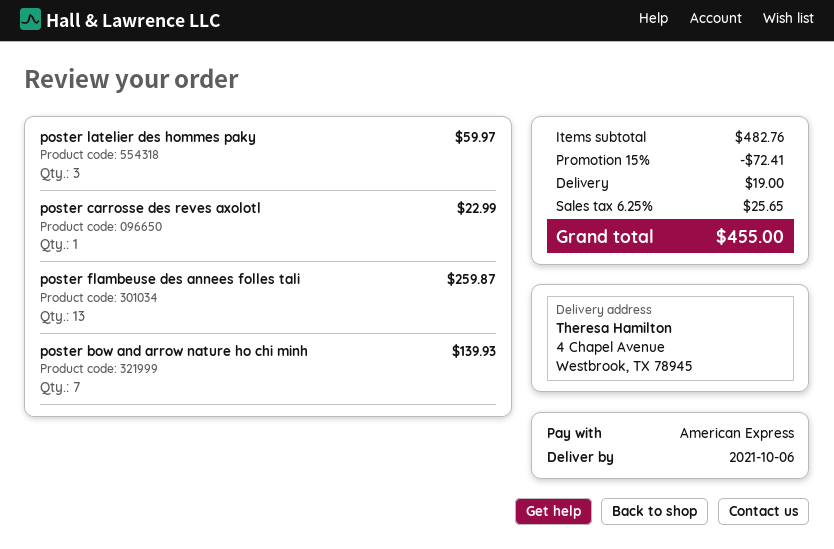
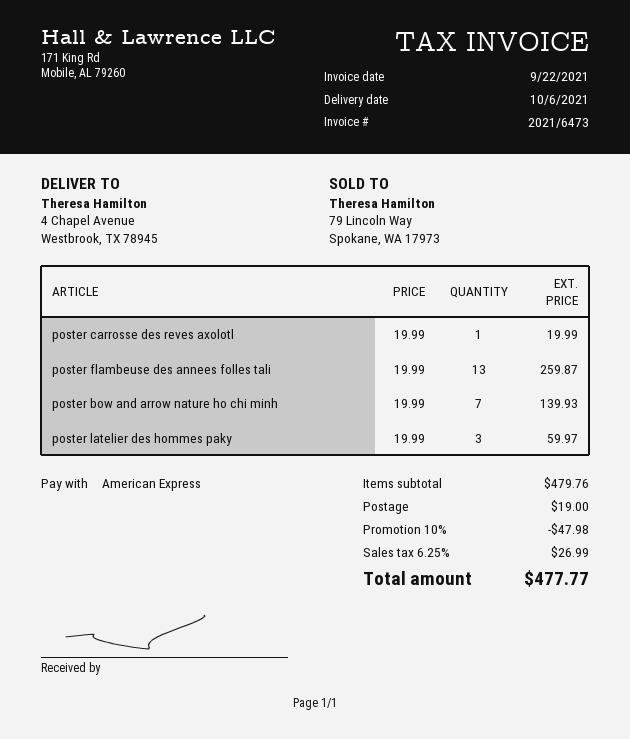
poster carrosse des reves axolotl: 1 for 22.99 -> 1 for 19.99
subtotal: 482.76 -> 479.76
discount: 15% = 72.41 -> 10% = 47.98
tax: 6.25% = 25.65 -> 6.25% = 26.99
total: 455.00 -> 477.77

